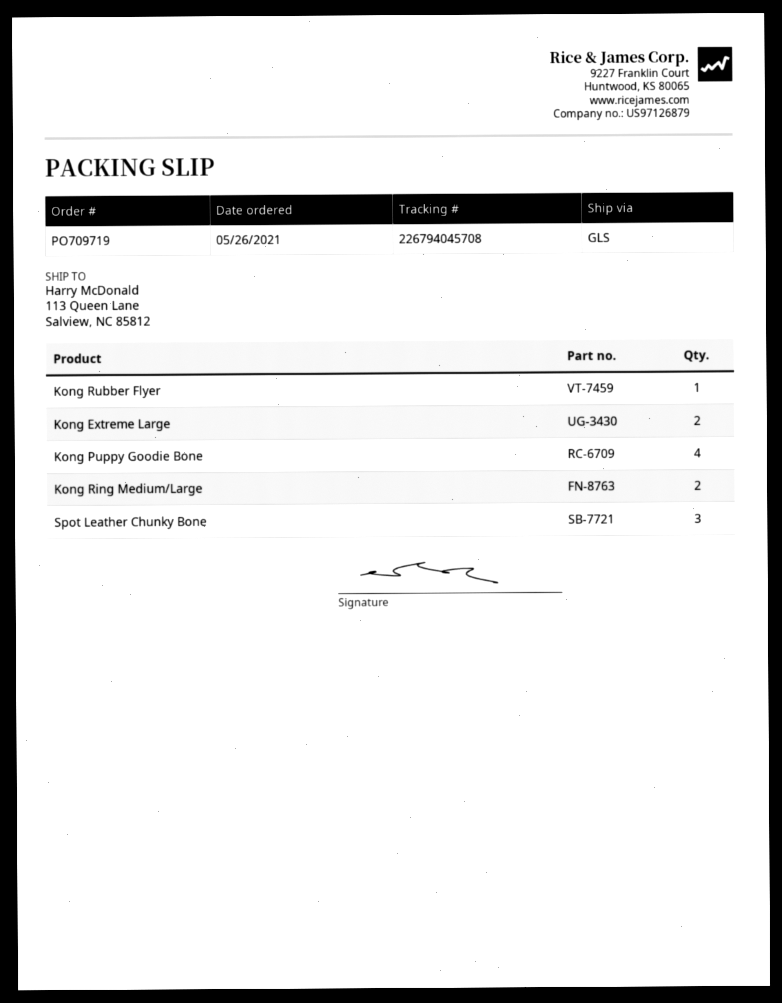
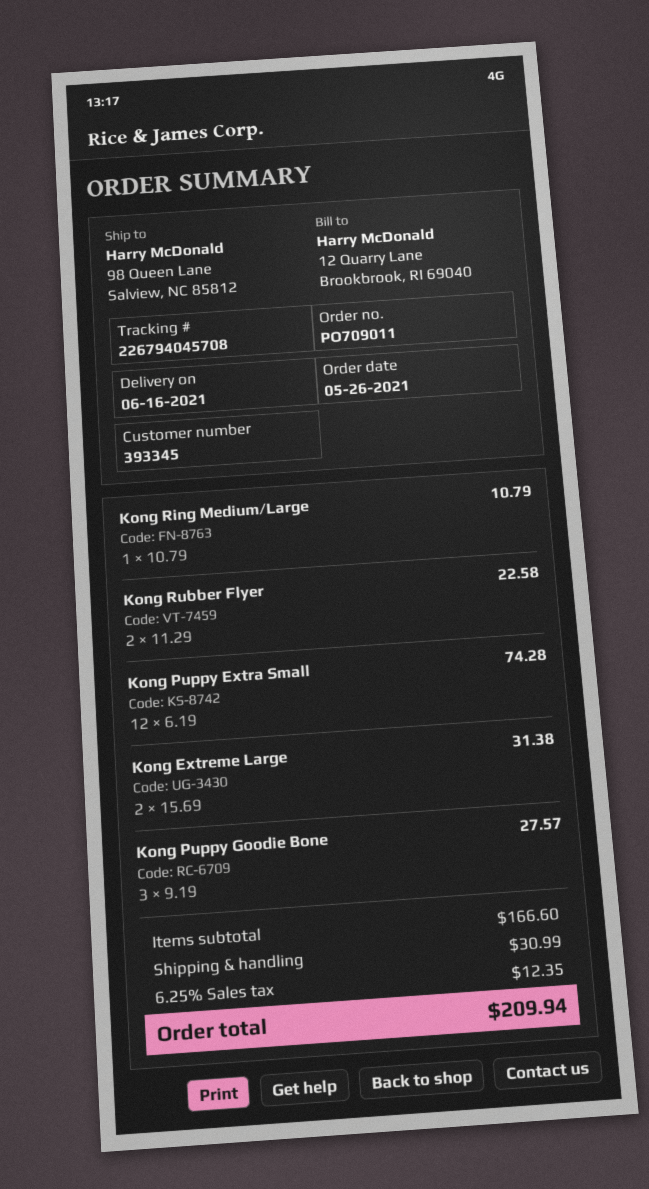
order number: PO709719 -> PO709011
ship to: 113 Queen Lane, Salview, NC 85812 -> 98 Queen Lane, Salview, NC 85812
Kong Rubber Flyer: 1 -> 2
Kong Puppy Goodie Bone: 4 -> 3
Kong Ring Medium/Large: 2 -> 1
Spot Leather Chunky Bone: 3 -> none
Kong Puppy Extra Small: none -> 12

